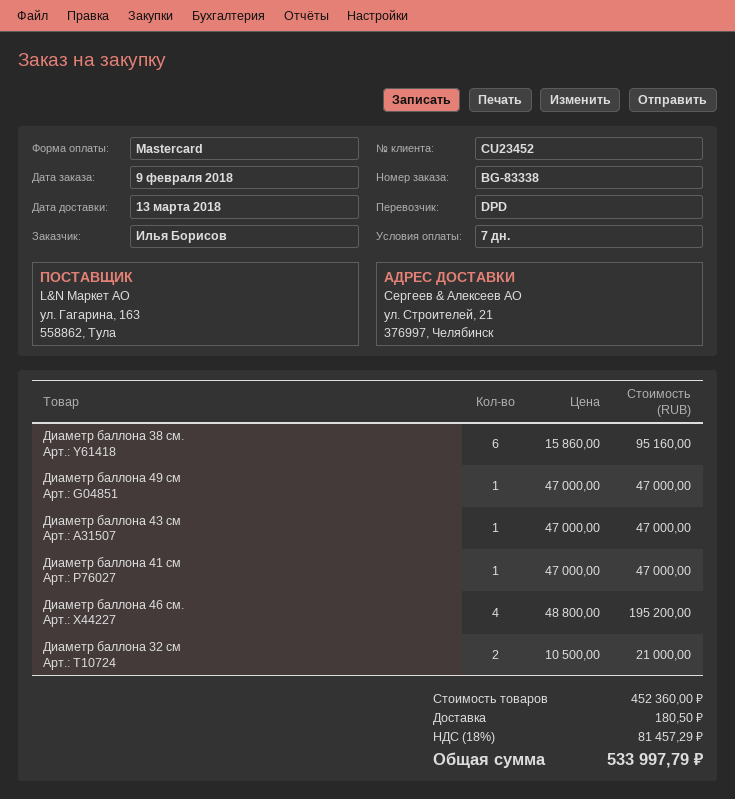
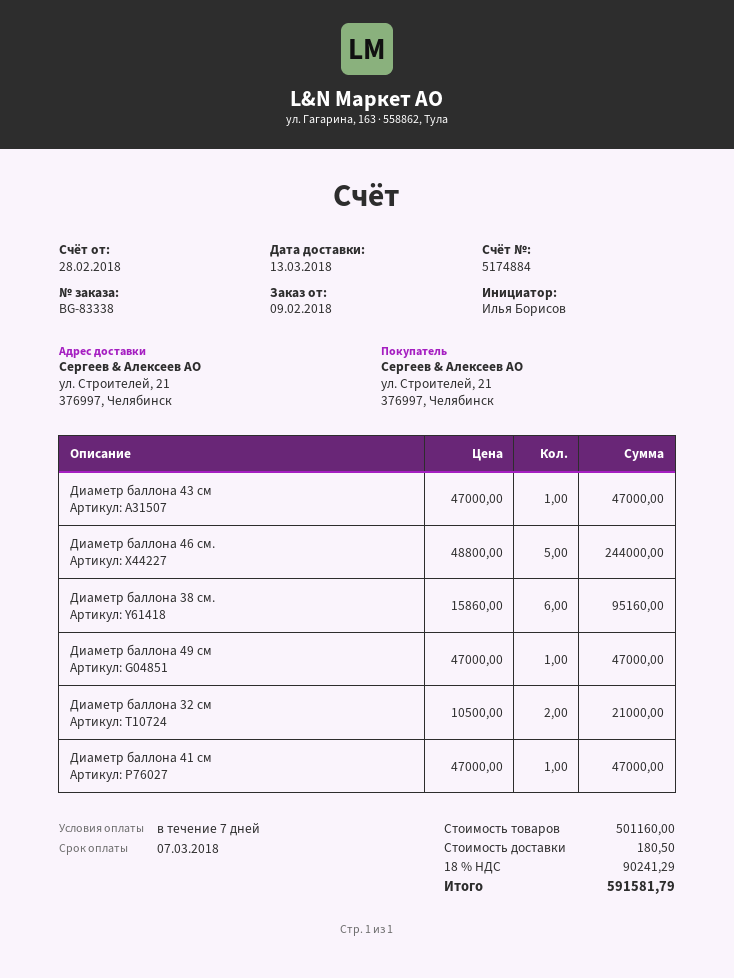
Диаметр баллона 46 см.: 4 x 48800.00 = 195200.00 -> 5 x 48800.00 = 244000.00
subtotal: 452360.00 -> 501160.00
tax: 18% = 81457.29 -> 18% = 90241.29
total: 533997.79 -> 591581.79

